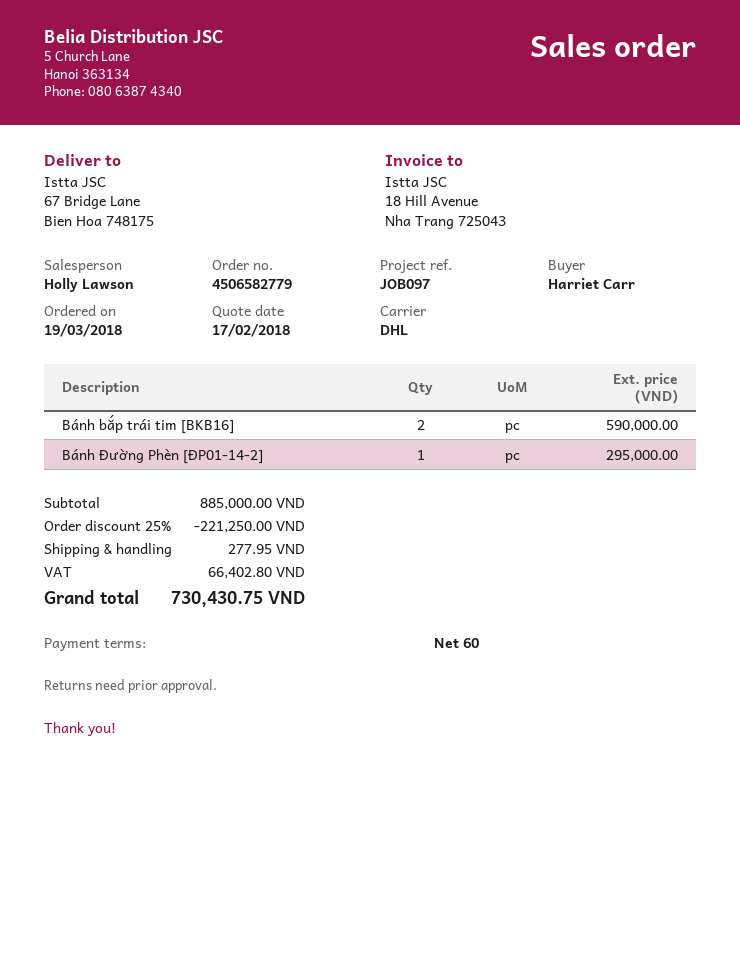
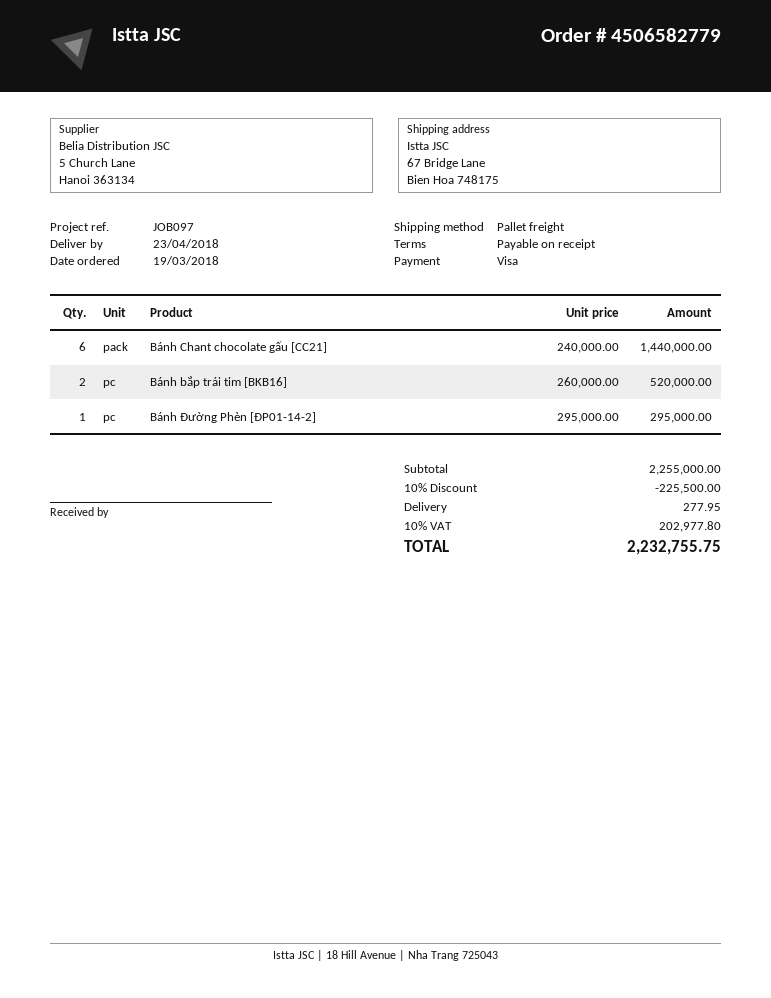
payment terms: 60 days -> on receipt
shipping method: DHL -> pallet freight
Bánh bắp trái tim [BKB16]: 2 for 590000.00 -> 2 for 520000.00
Bánh Chant chocolate gấu [CC21]: none -> 6 for 1440000.00
subtotal: 885000.00 -> 2255000.00
discount: 25% = 221250.00 -> 10% = 225500.00
tax: 66402.80 -> 202977.80
total: 730430.75 -> 2232755.75

